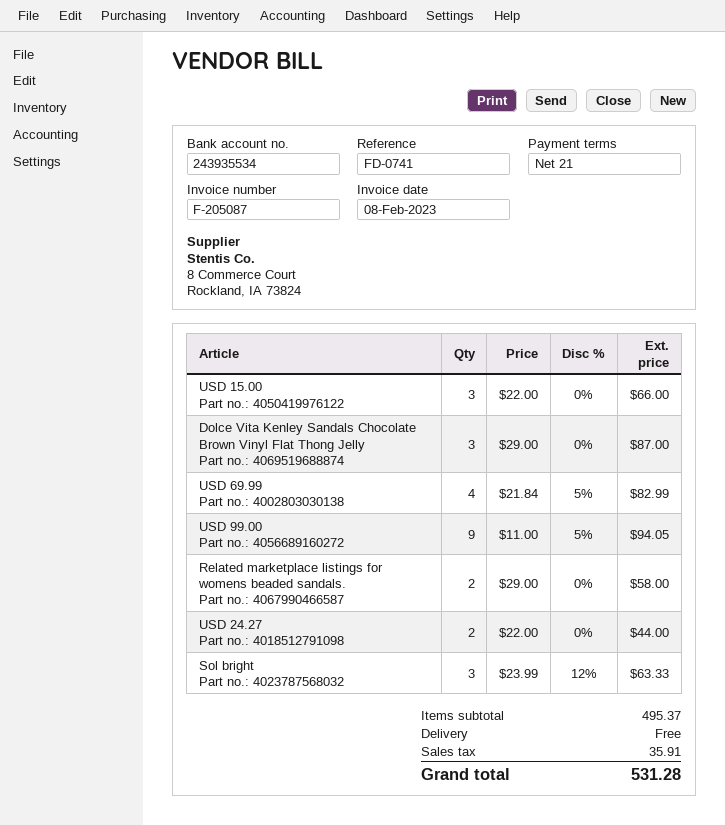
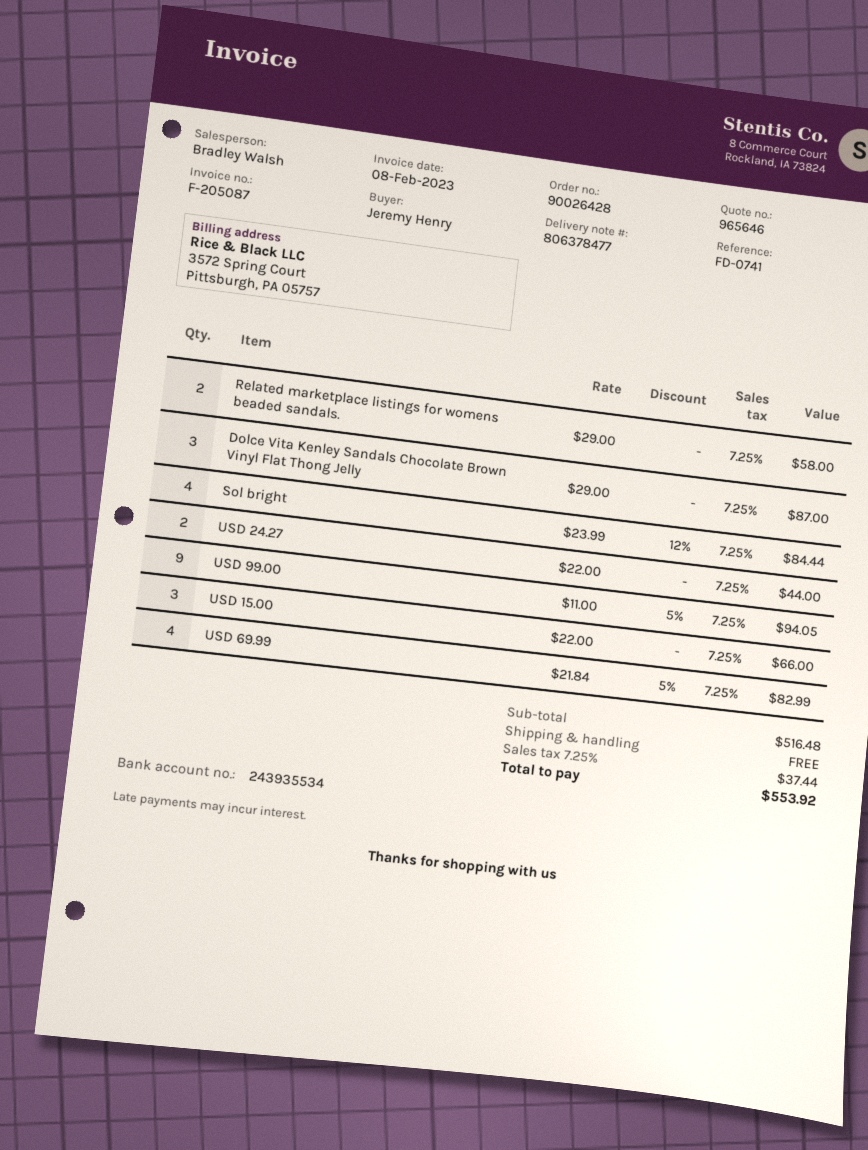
Sol bright: 3 x 23.99 - 12% = 63.33 -> 4 x 23.99 - 12% = 84.44
subtotal: 495.37 -> 516.48
tax: 35.91 -> 37.44
total: 531.28 -> 553.92

